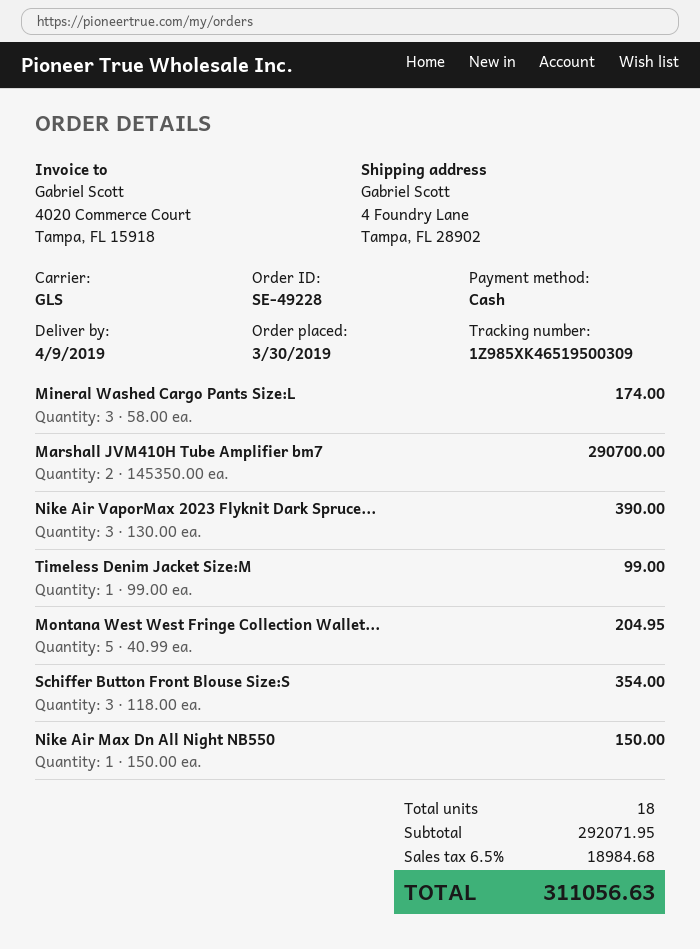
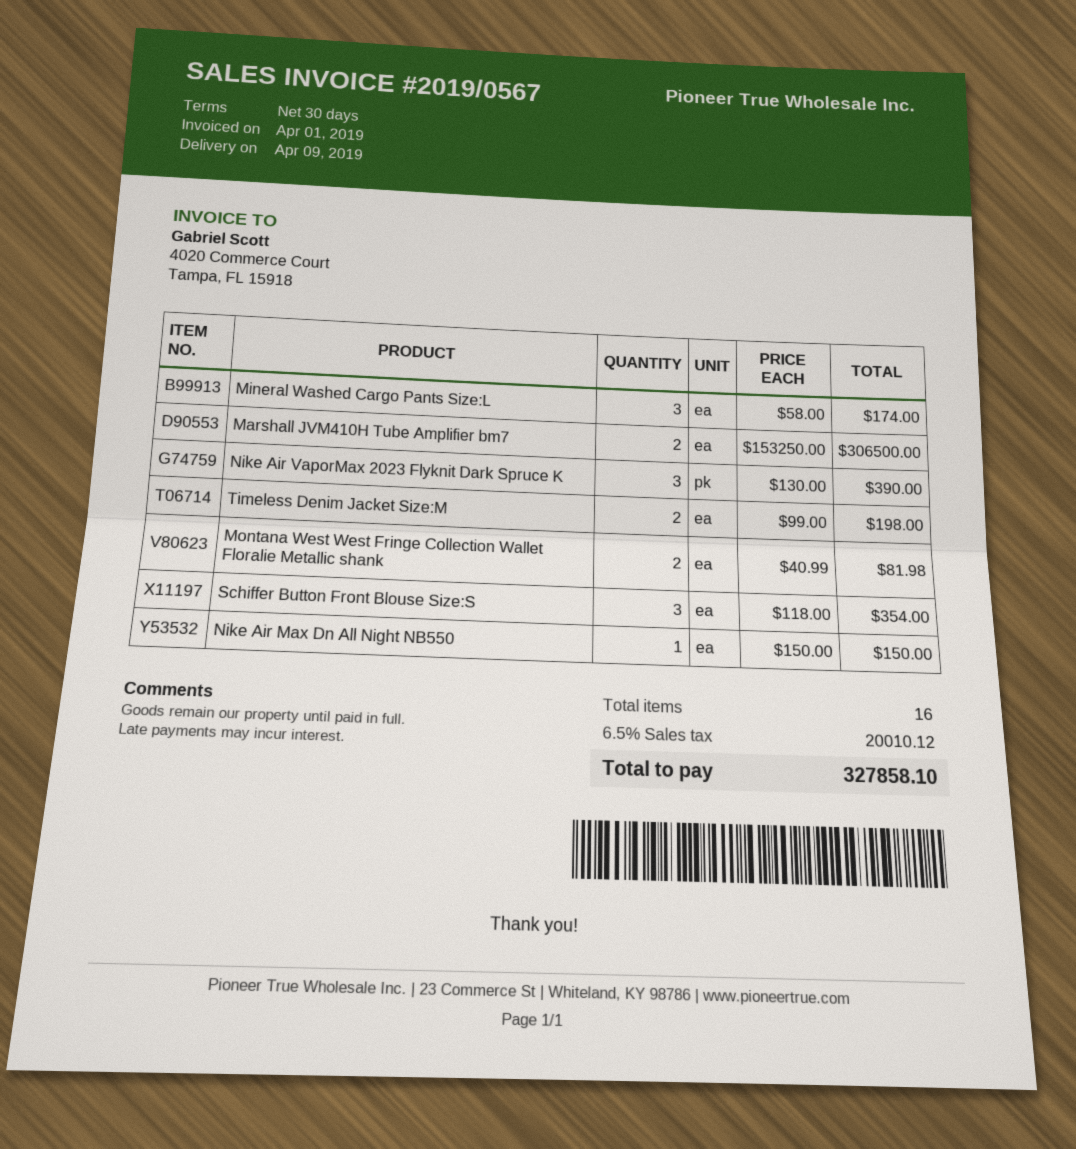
Marshall JVM410H Tube Amplifier bm7: 2 x 145350.00 = 290700.00 -> 2 x 153250.00 = 306500.00
Timeless Denim Jacket Size:M: 1 x 99.00 = 99.00 -> 2 x 99.00 = 198.00
Montana West West Fringe Collection Wallet...: 5 x 40.99 = 204.95 -> 2 x 40.99 = 81.98
total quantity: 18 -> 16
tax: 6.5% = 18984.68 -> 6.5% = 20010.12
total: 311056.63 -> 327858.10

